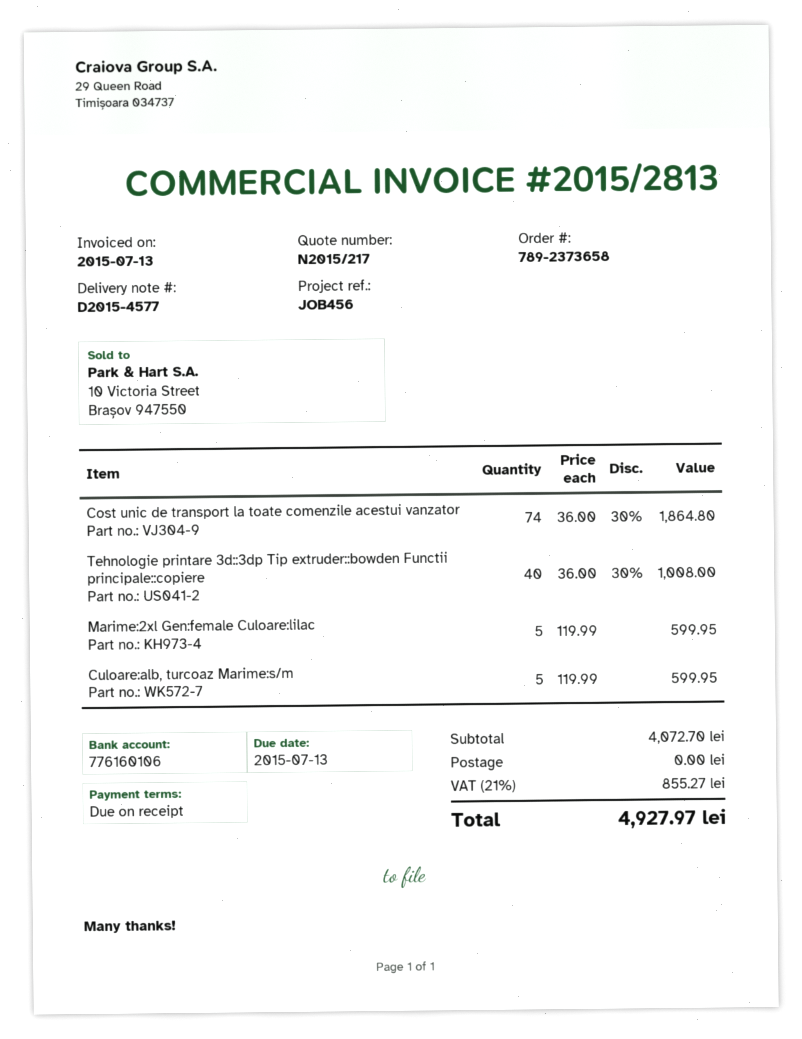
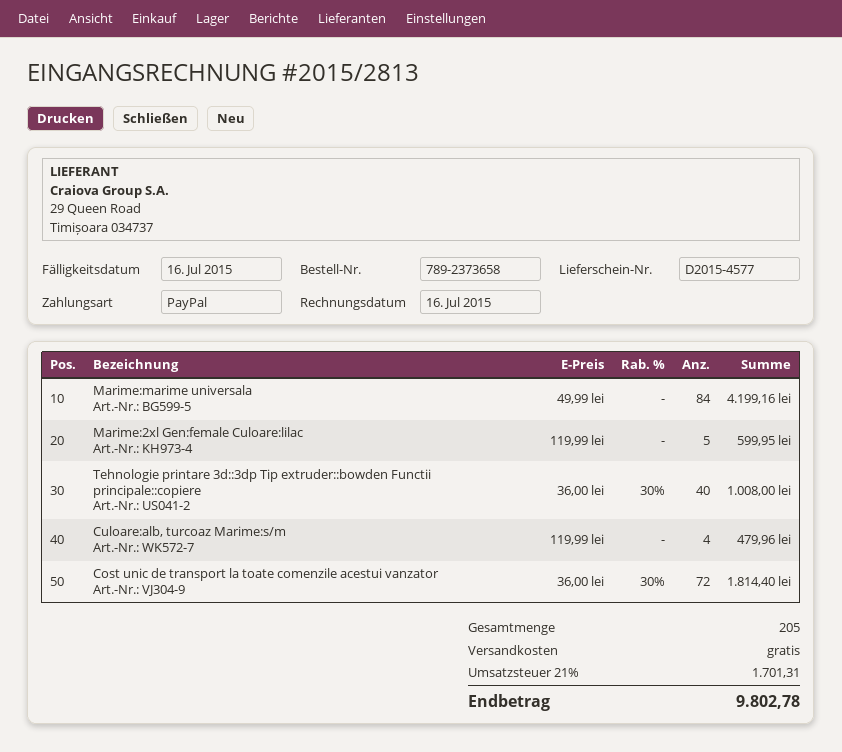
invoice date: 2015-07-13 -> 2015-07-16
due date: 2015-07-13 -> 2015-07-16
Cost unic de transport la toate comenzile acestui vanzator: 74 x 36.00 - 30% = 1864.80 -> 72 x 36.00 - 30% = 1814.40
Culoare:alb, turcoaz Marime:s/m: 5 x 119.99 = 599.95 -> 4 x 119.99 = 479.96
Marime:marime universala: none -> 84 x 49.99 = 4199.16
tax: 21% = 855.27 -> 21% = 1701.31
total: 4927.97 -> 9802.78

